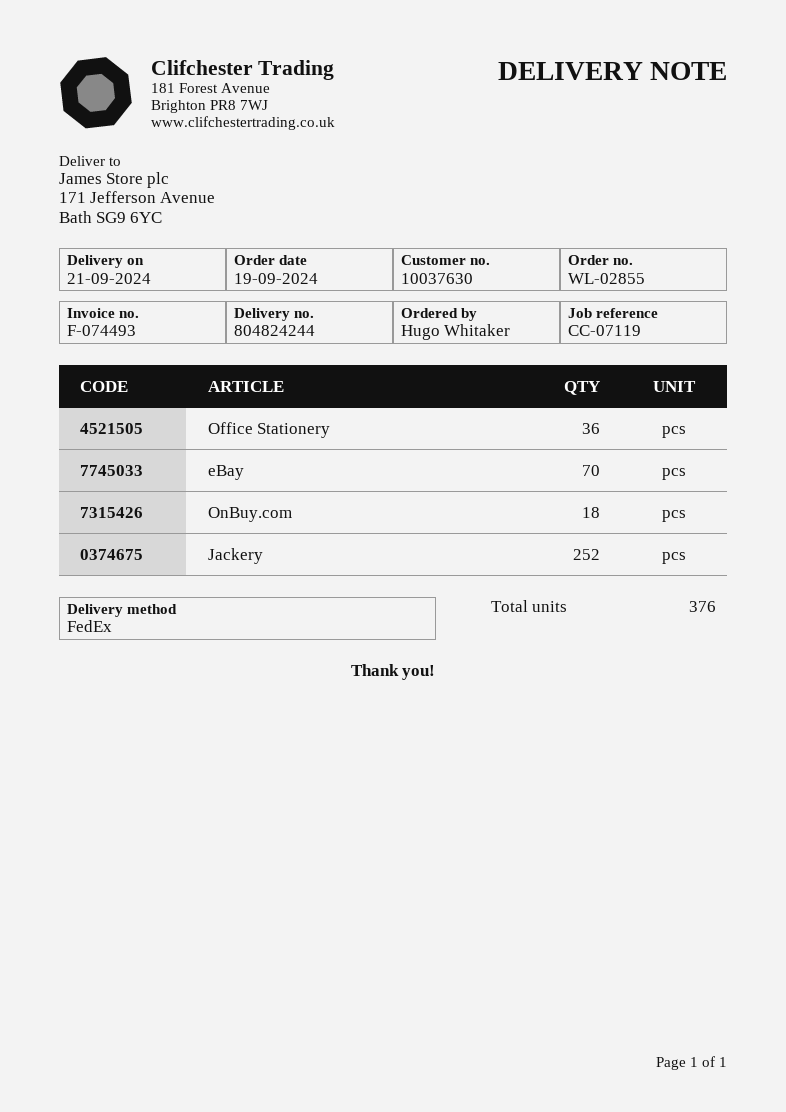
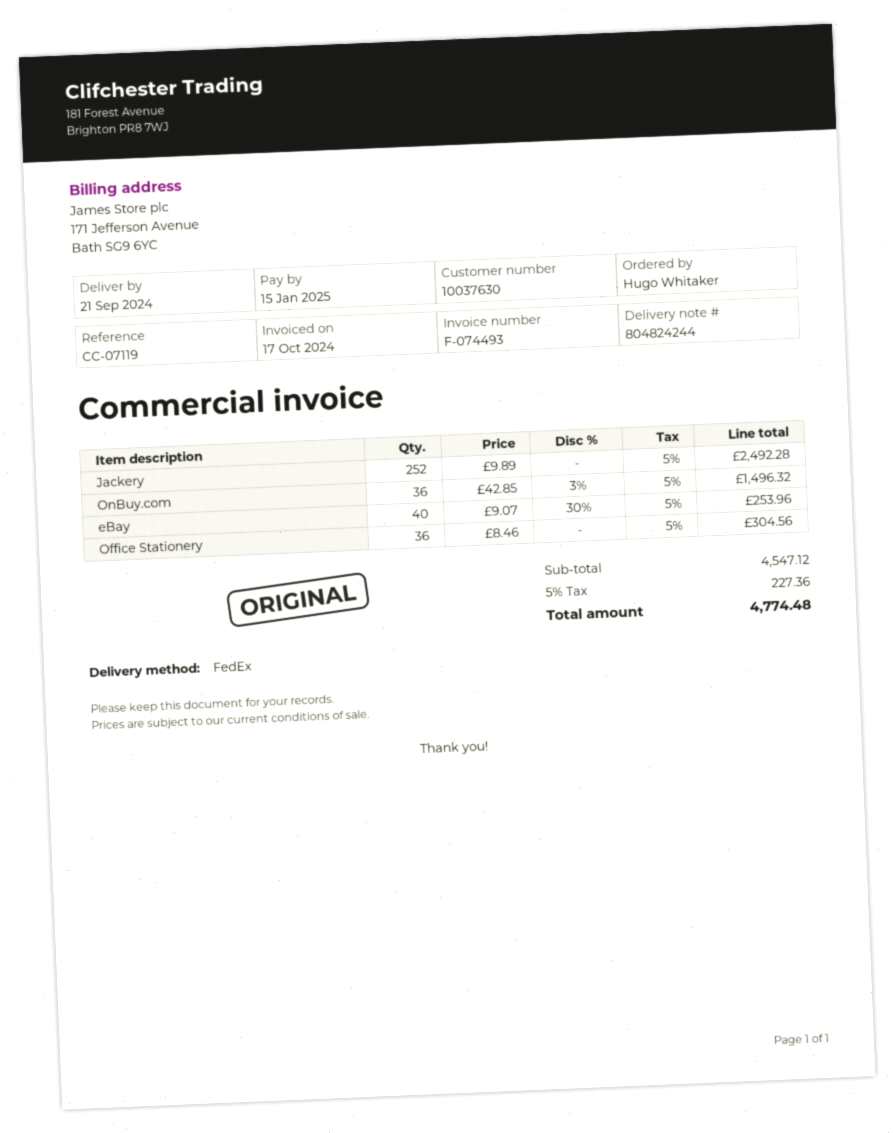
eBay: 70 -> 40
OnBuy.com: 18 -> 36

